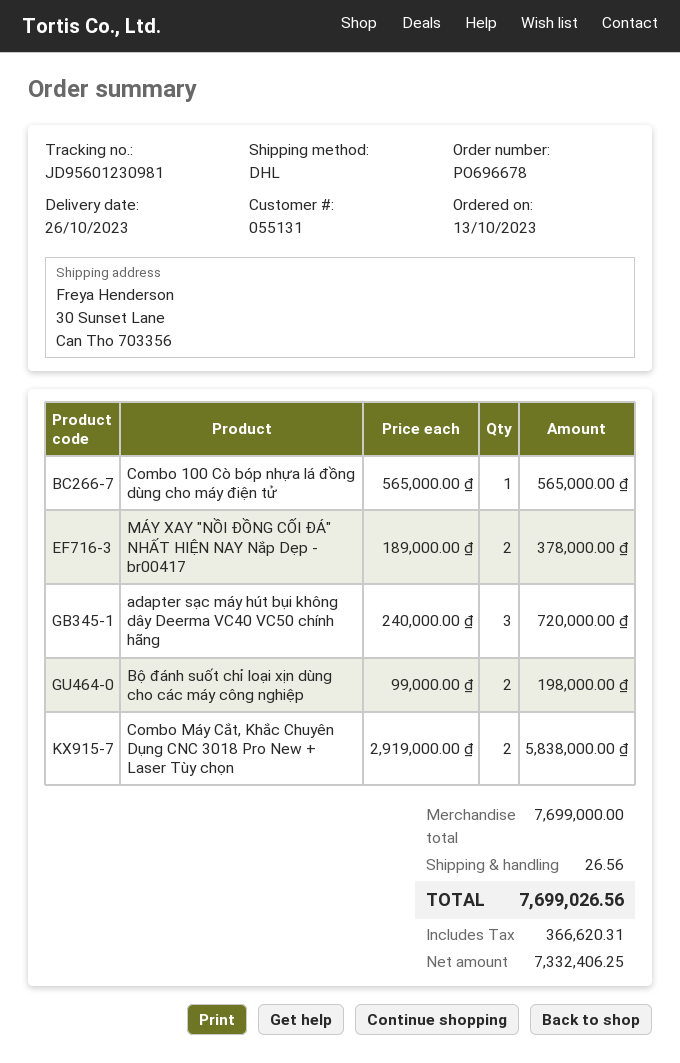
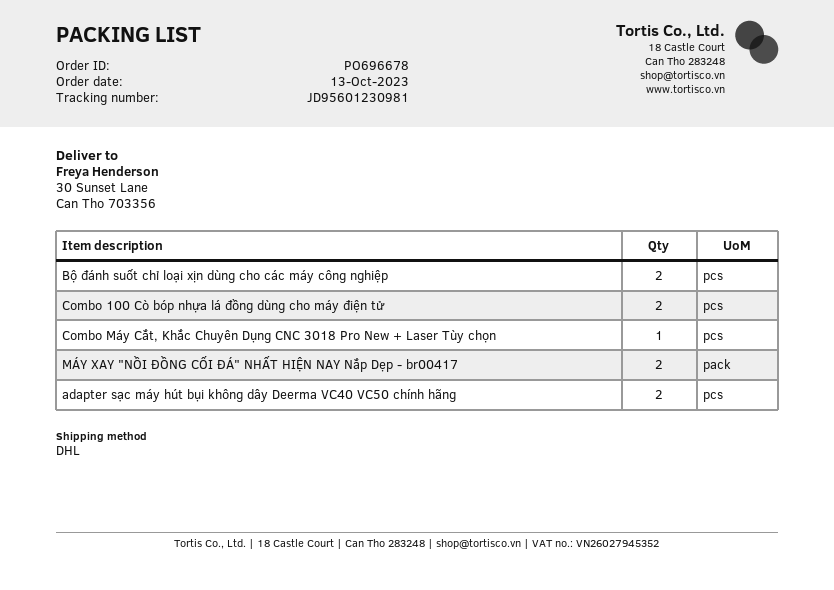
Combo 100 Cò bóp nhựa lá đồng dùng cho máy điện tử: 1 -> 2
adapter sạc máy hút bụi không dây Deerma VC40 VC50 chính hãng: 3 -> 2
Combo Máy Cắt, Khắc Chuyên Dụng CNC 3018 Pro New + Laser Tùy chọn: 2 -> 1

